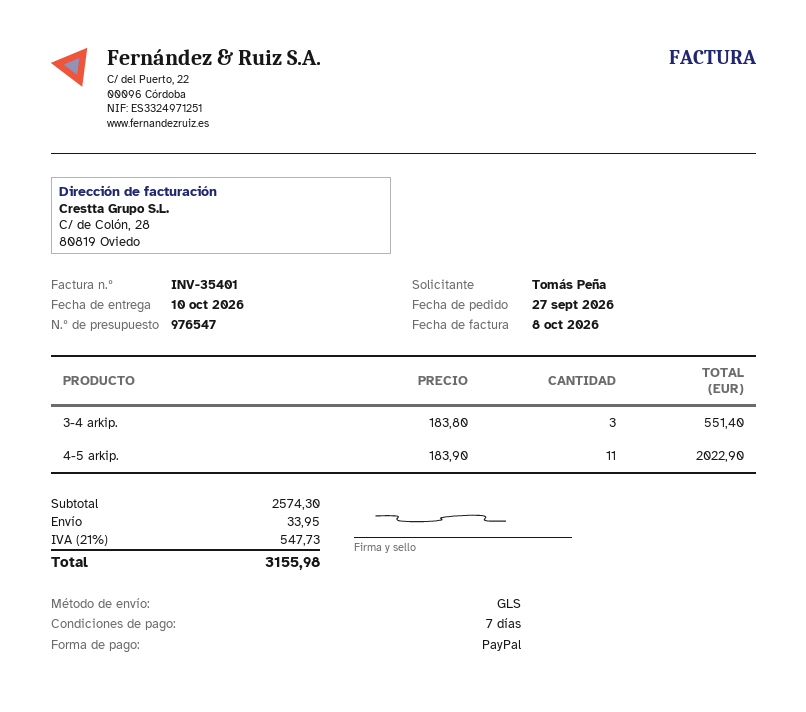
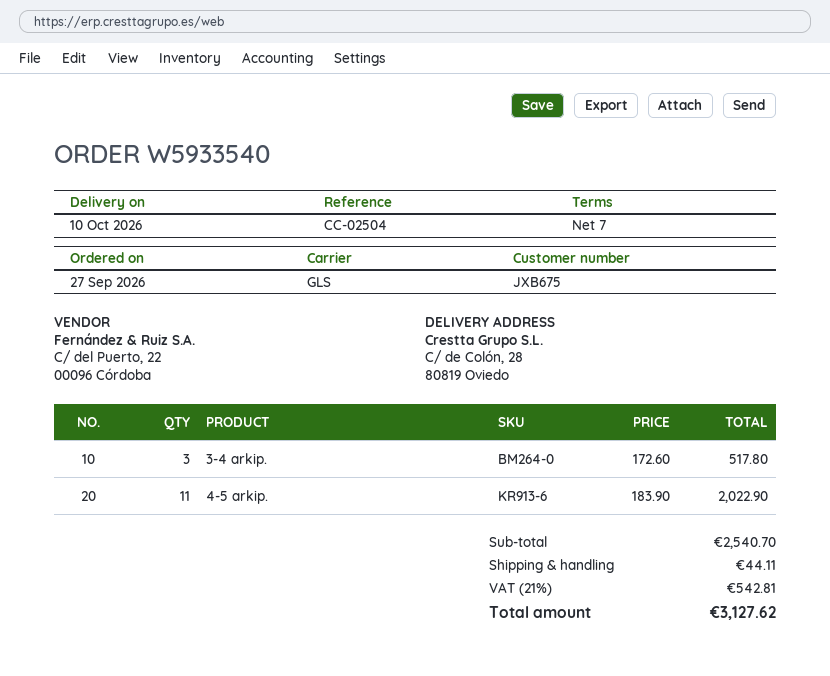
3-4 arkip.: 3 x 183.80 = 551.40 -> 3 x 172.60 = 517.80
subtotal: 2574.30 -> 2540.70
shipping: 33.95 -> 44.11
tax: 21% = 547.73 -> 21% = 542.81
total: 3155.98 -> 3127.62

